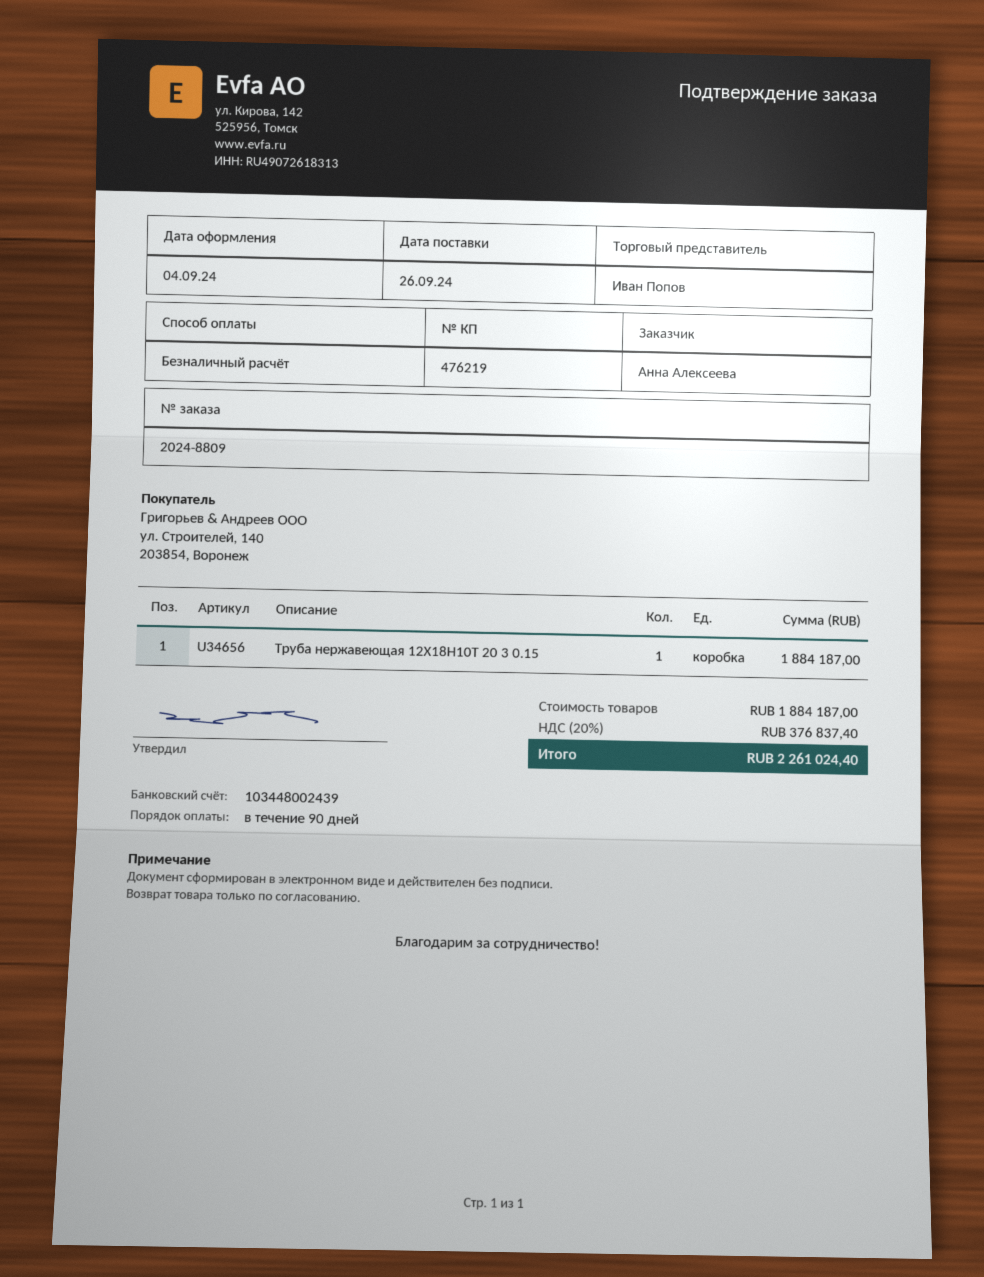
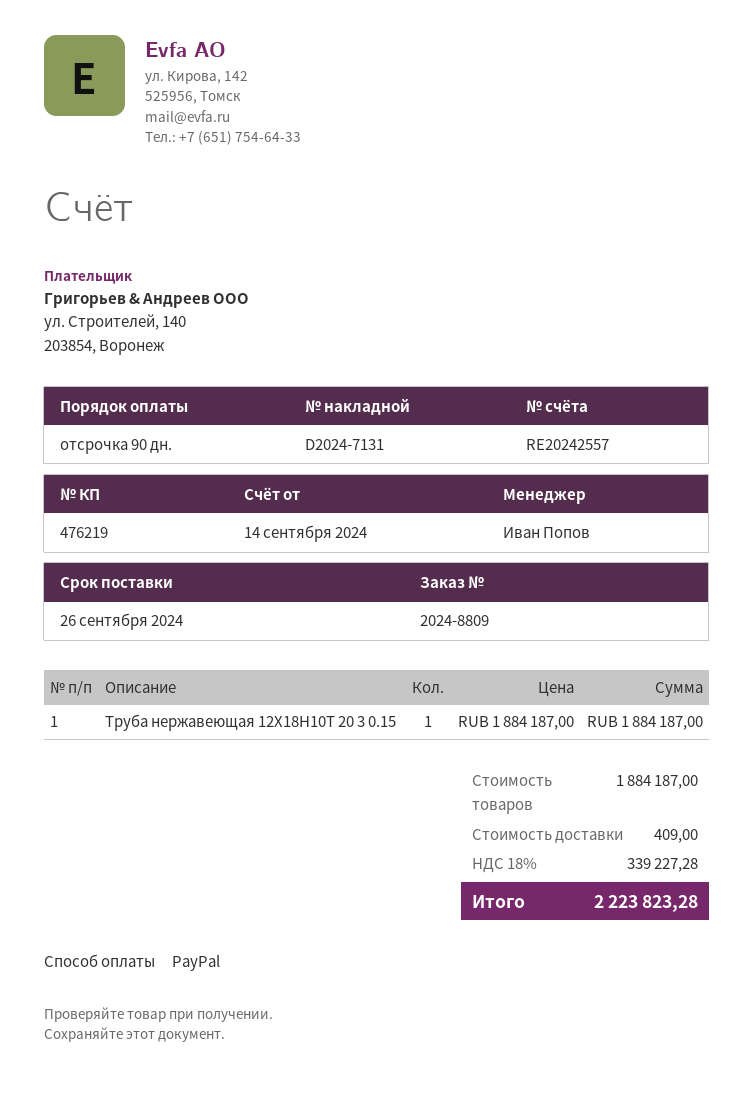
payment method: bank transfer -> PayPal
shipping: none -> 409.00
tax: 20% = 376837.40 -> 18% = 339227.28
total: 2261024.40 -> 2223823.28

